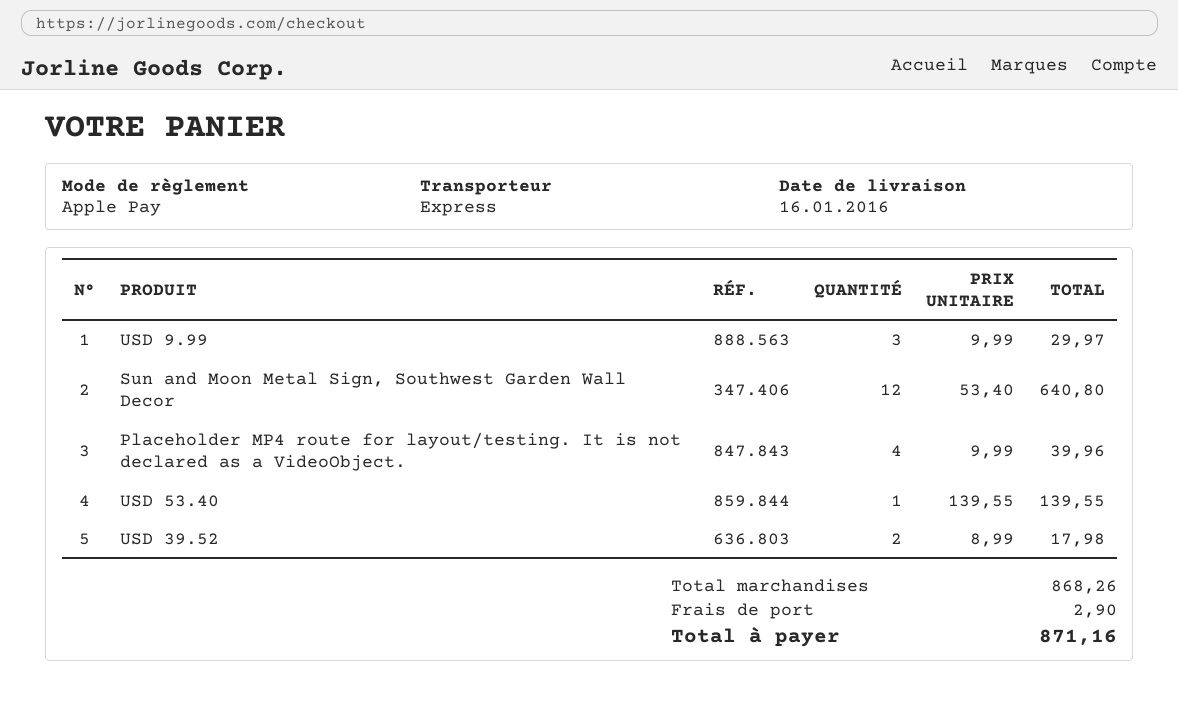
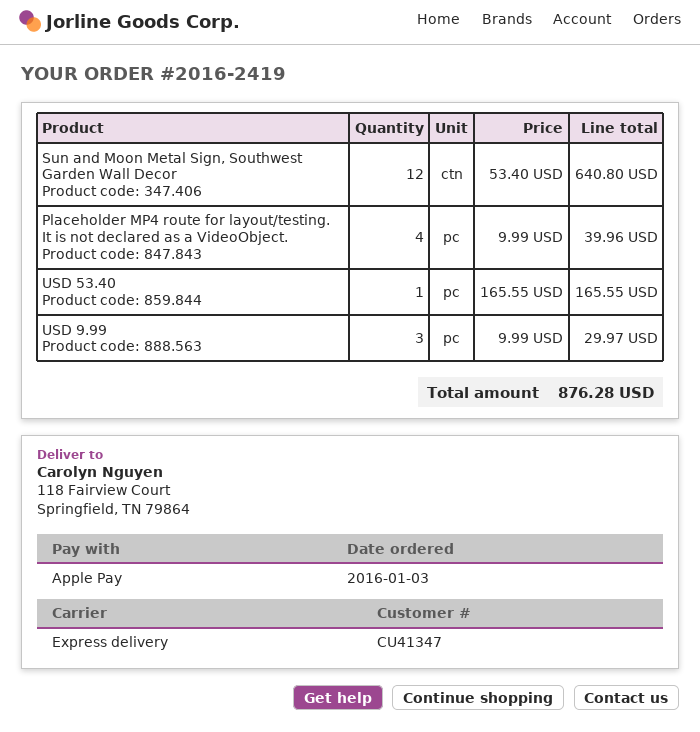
USD 53.40: 1 x 139.55 = 139.55 -> 1 x 165.55 = 165.55
USD 39.52: 2 x 8.99 = 17.98 -> none
shipping: 2.90 -> none
total: 871.16 -> 876.28

